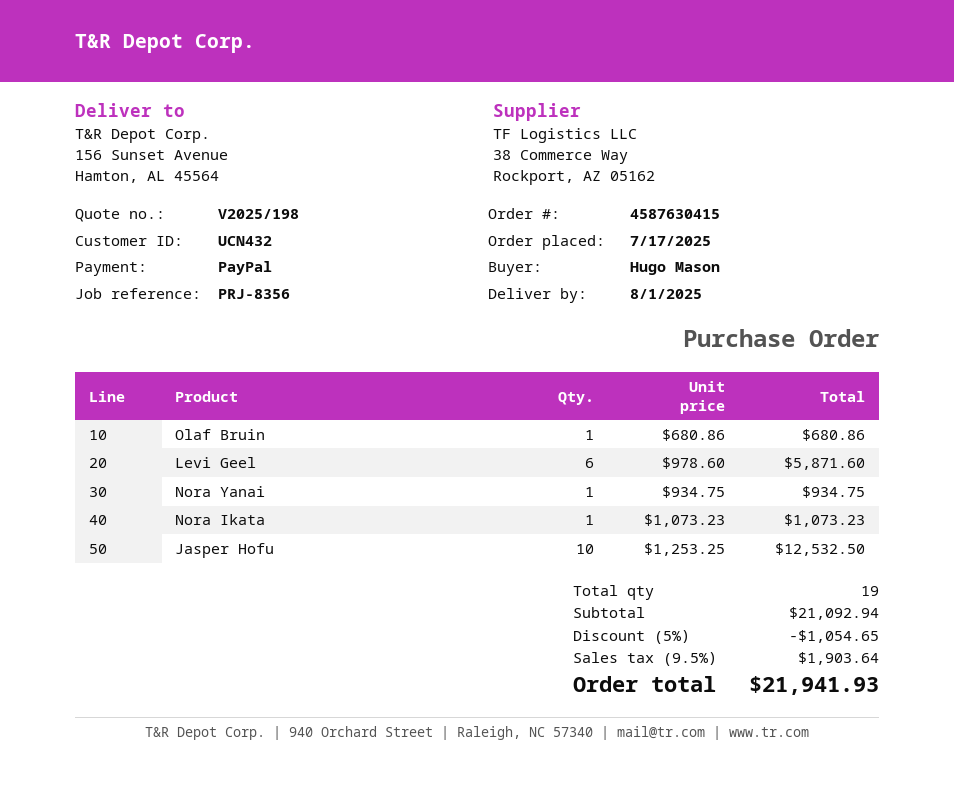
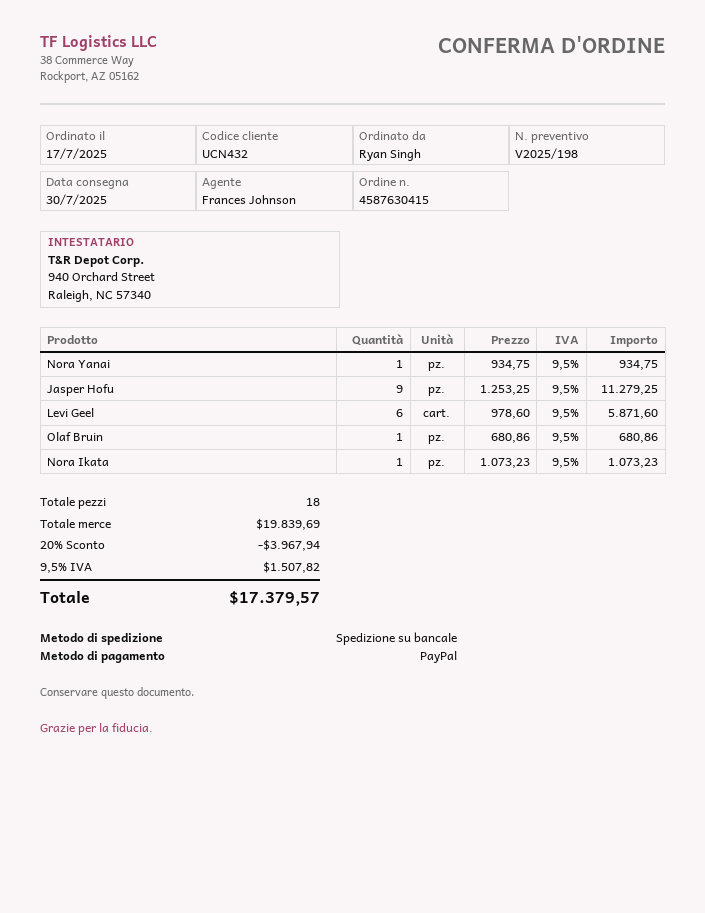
delivery date: 2025-08-01 -> 2025-07-30
ordered by: Hugo Mason -> Ryan Singh
Jasper Hofu: 10 x 1253.25 = 12532.50 -> 9 x 1253.25 = 11279.25
total quantity: 19 -> 18
subtotal: 21092.94 -> 19839.69
discount: 5% = 1054.65 -> 20% = 3967.94
tax: 9.5% = 1903.64 -> 9.5% = 1507.82
total: 21941.93 -> 17379.57

